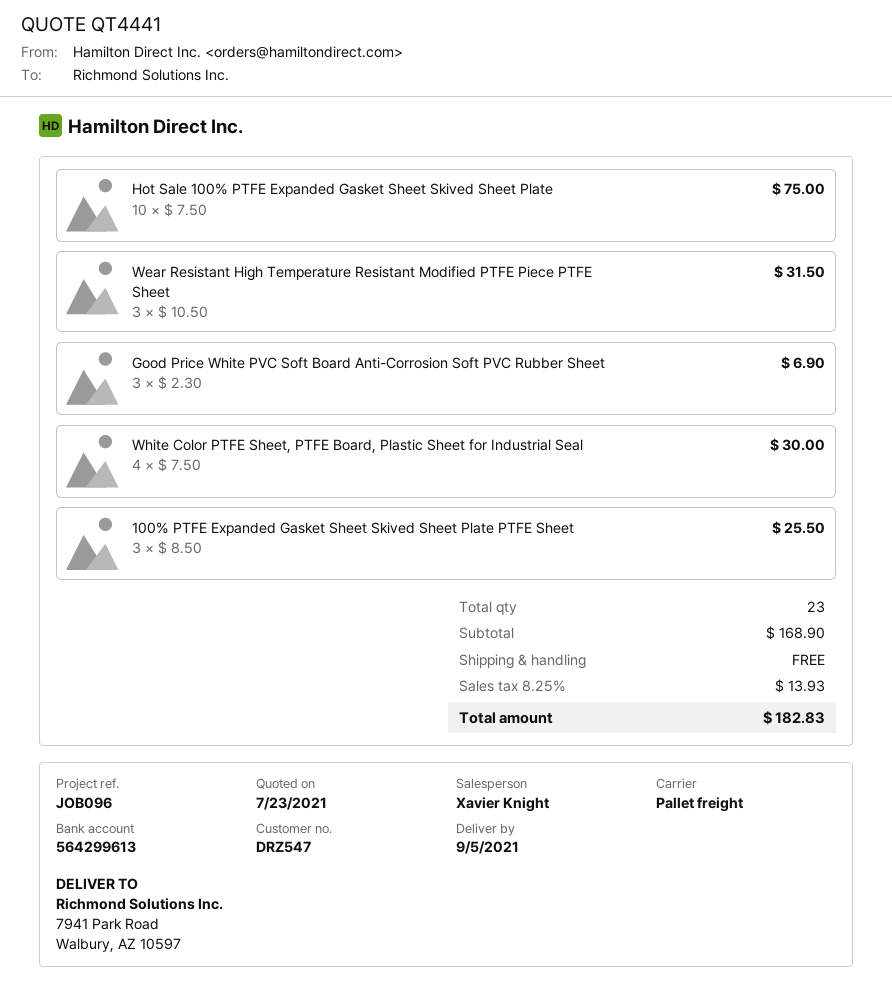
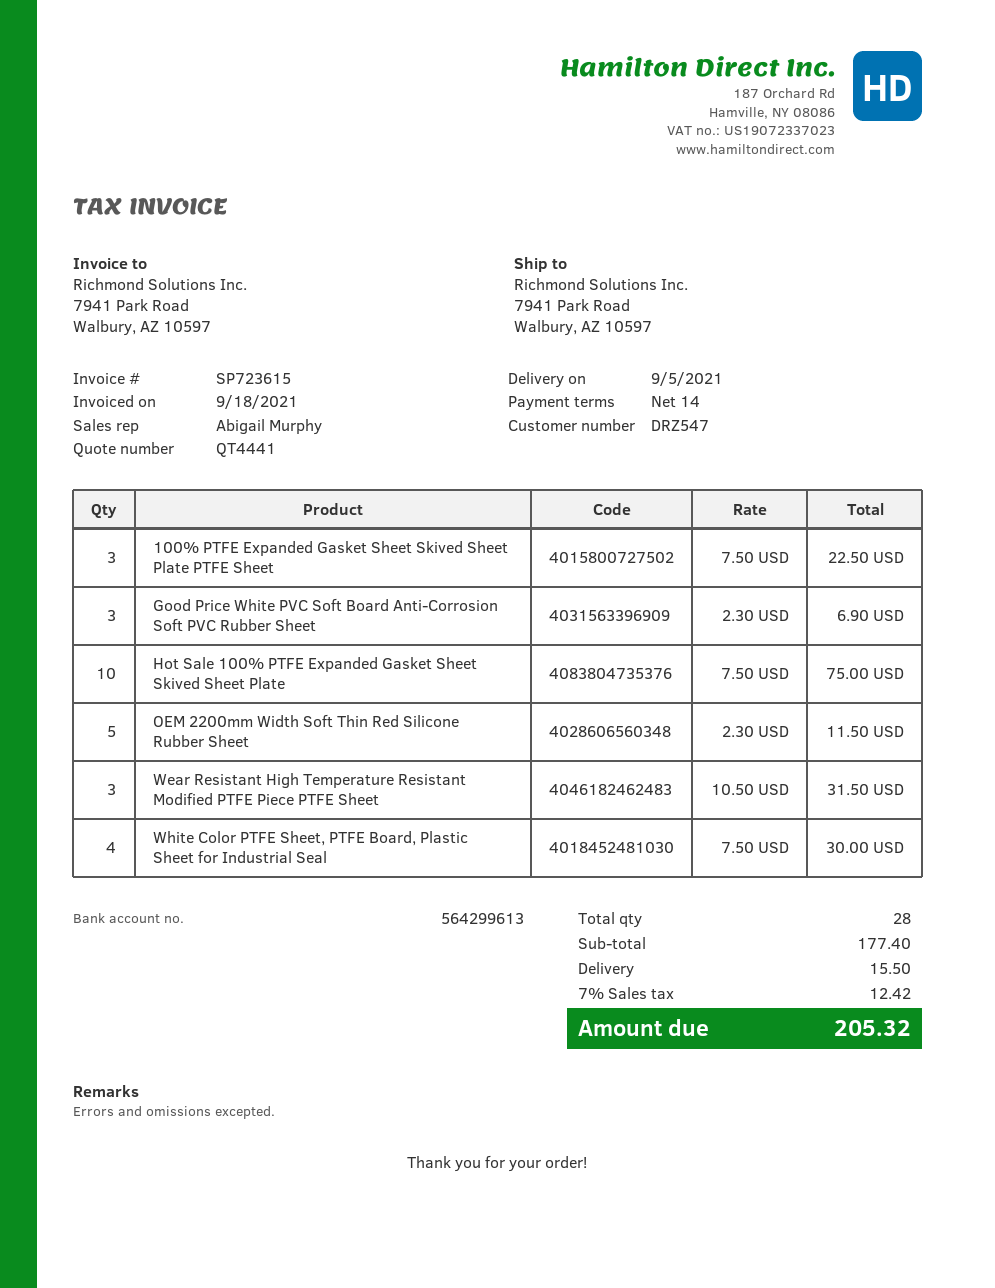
sales rep: Xavier Knight -> Abigail Murphy
100% PTFE Expanded Gasket Sheet Skived Sheet Plate PTFE Sheet: 3 x 8.50 = 25.50 -> 3 x 7.50 = 22.50
OEM 2200mm Width Soft Thin Red Silicone Rubber Sheet: none -> 5 x 2.30 = 11.50
total quantity: 23 -> 28
subtotal: 168.90 -> 177.40
shipping: 0.00 -> 15.50
tax: 8.25% = 13.93 -> 7% = 12.42
total: 182.83 -> 205.32

